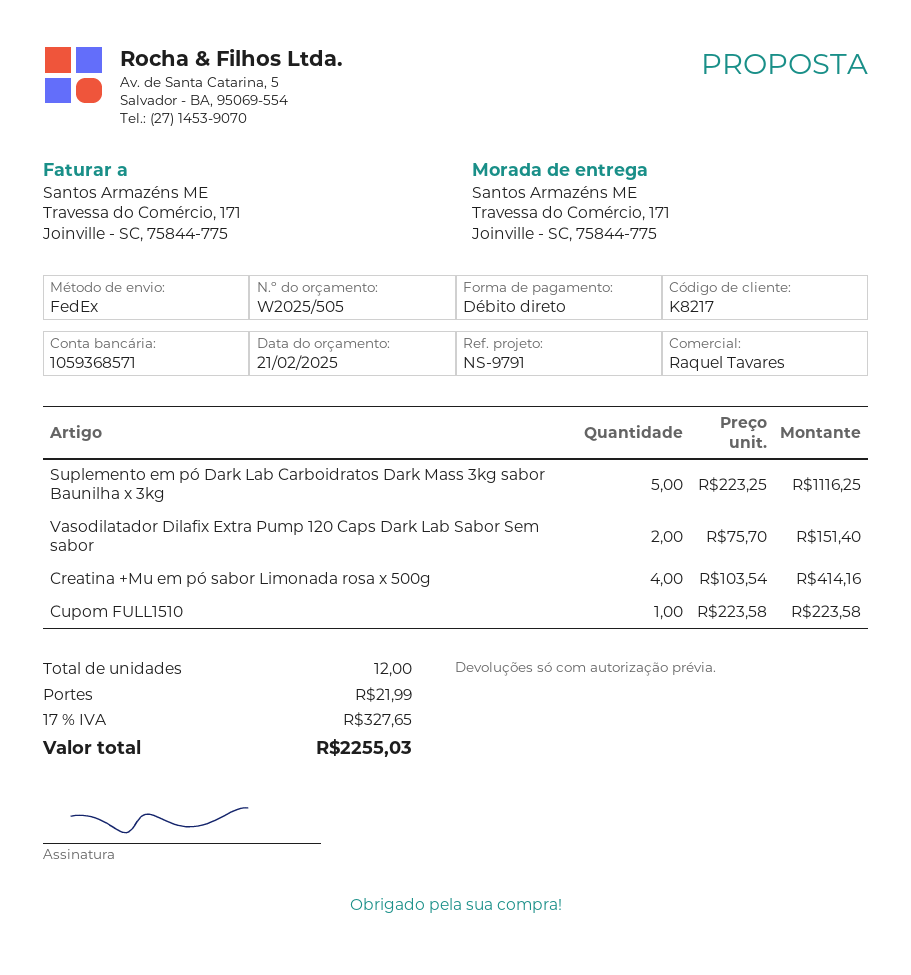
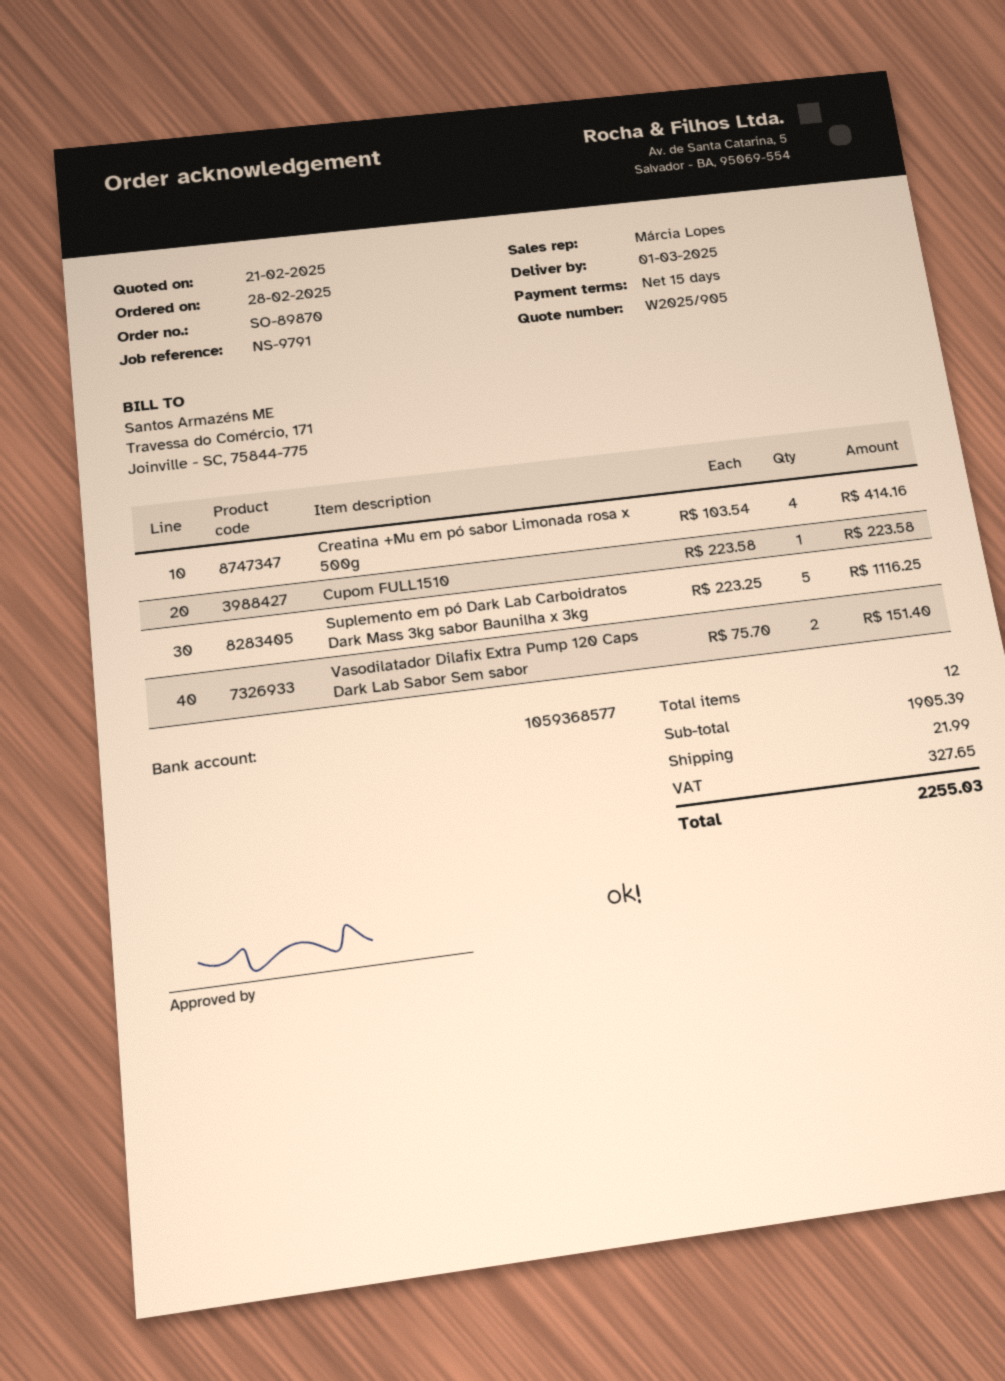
quote number: W2025/505 -> W2025/905
sales rep: Raquel Tavares -> Márcia Lopes
bank account: 1059368571 -> 1059368577

